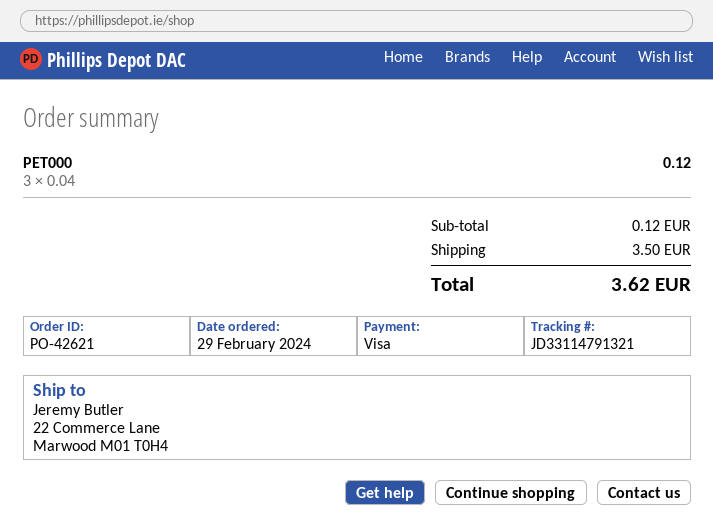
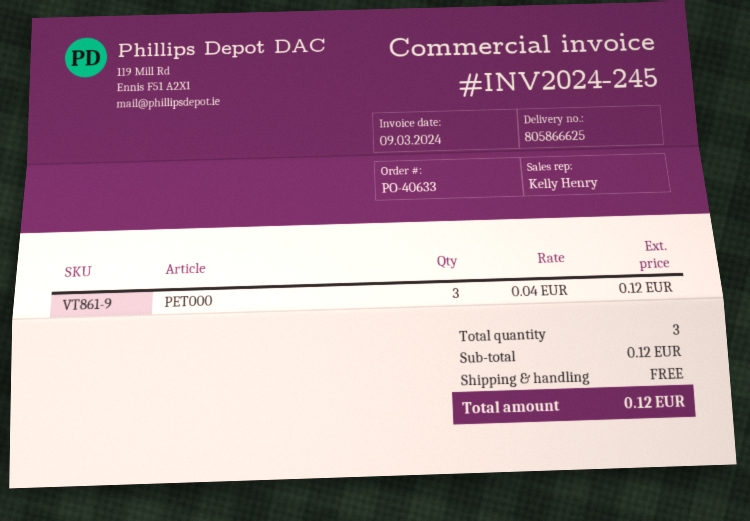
order number: PO-42621 -> PO-40633
shipping: 3.50 -> 0.00
total: 3.62 -> 0.12

